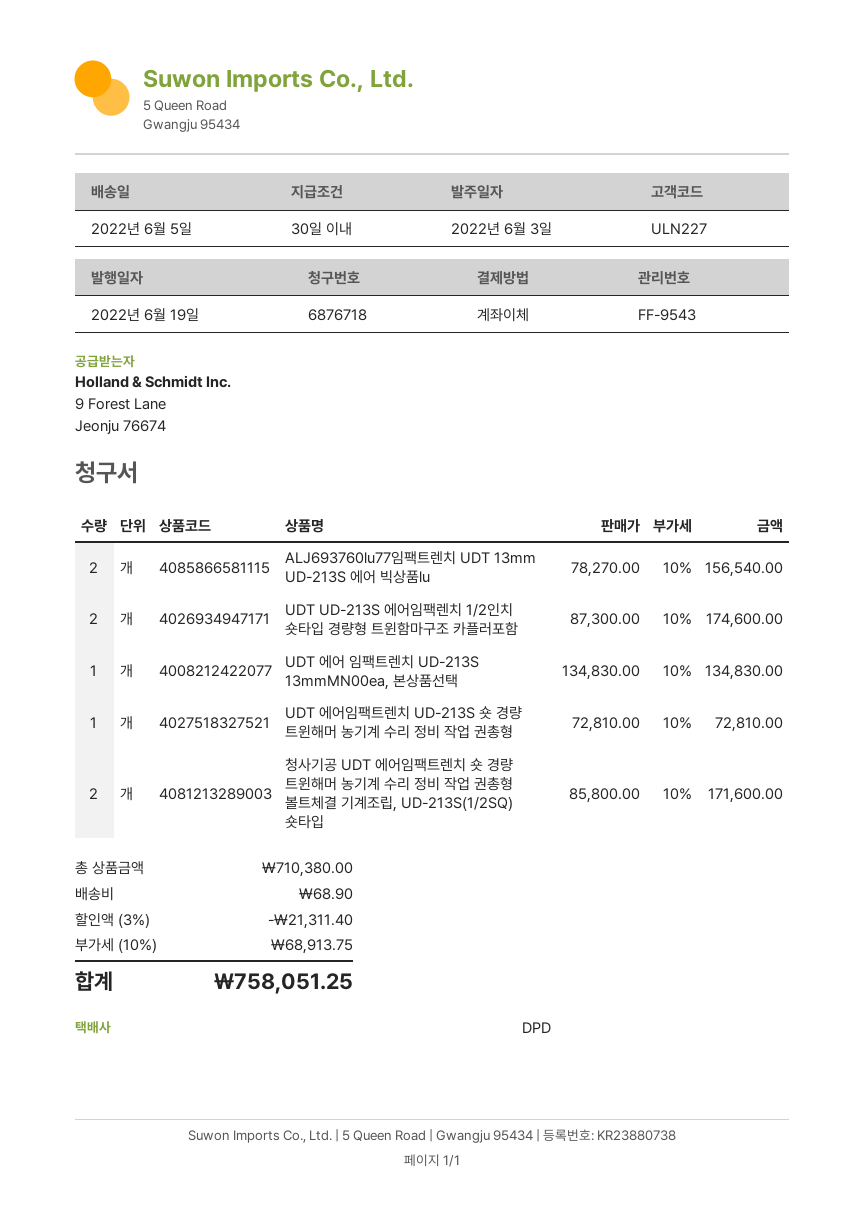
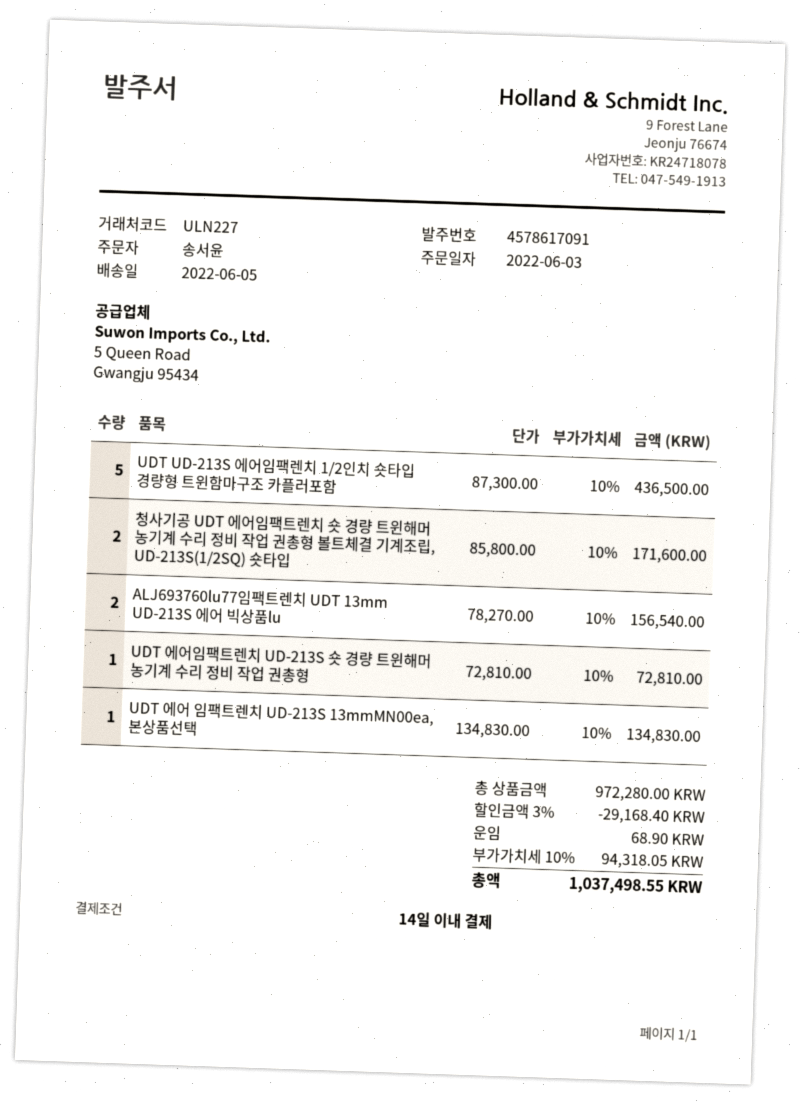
payment terms: 30 days -> 14 days
UDT UD-213S 에어임팩렌치 1/2인치 숏타입 경량형 트윈함마구조 카플러포함: 2 x 87300.00 = 174600.00 -> 5 x 87300.00 = 436500.00
subtotal: 710380.00 -> 972280.00
discount: 3% = 21311.40 -> 3% = 29168.40
tax: 10% = 68913.75 -> 10% = 94318.05
total: 758051.25 -> 1037498.55

